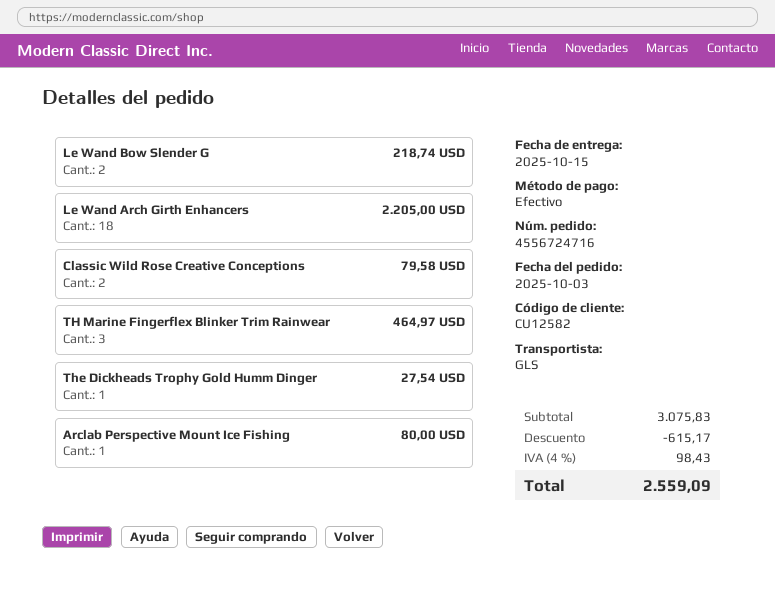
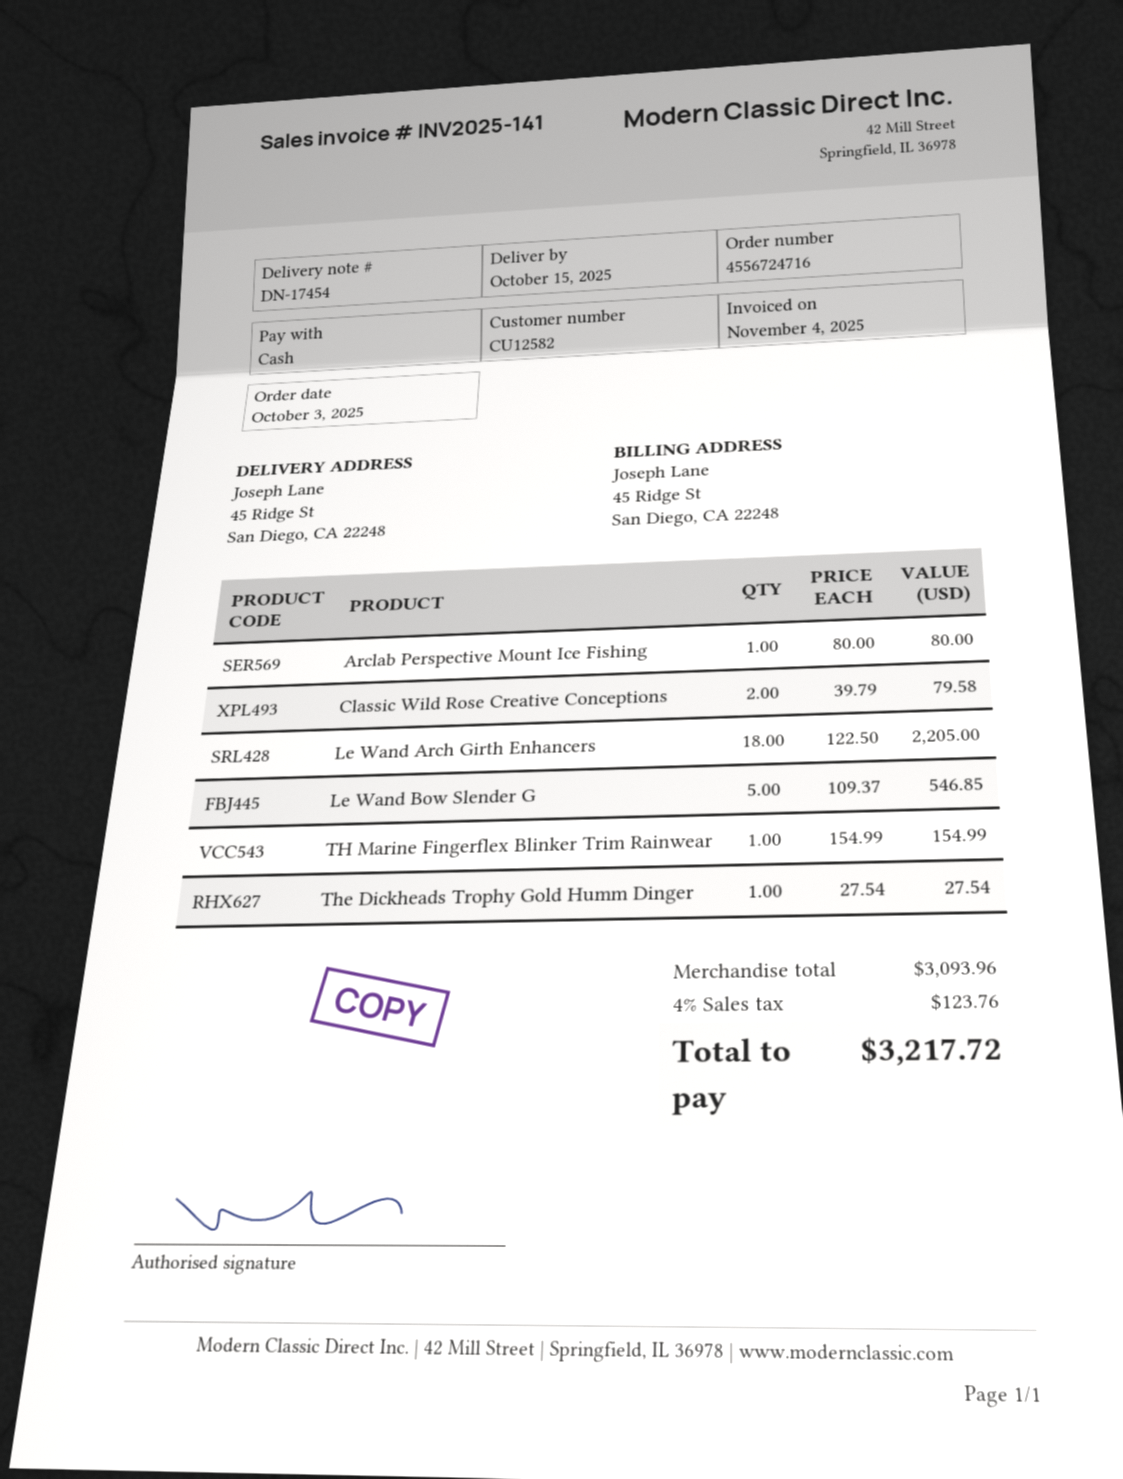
Le Wand Bow Slender G: 2 for 218.74 -> 5 for 546.85
TH Marine Fingerflex Blinker Trim Rainwear: 3 for 464.97 -> 1 for 154.99
subtotal: 3075.83 -> 3093.96
discount: 615.17 -> none
tax: 4% = 98.43 -> 4% = 123.76
total: 2559.09 -> 3217.72

